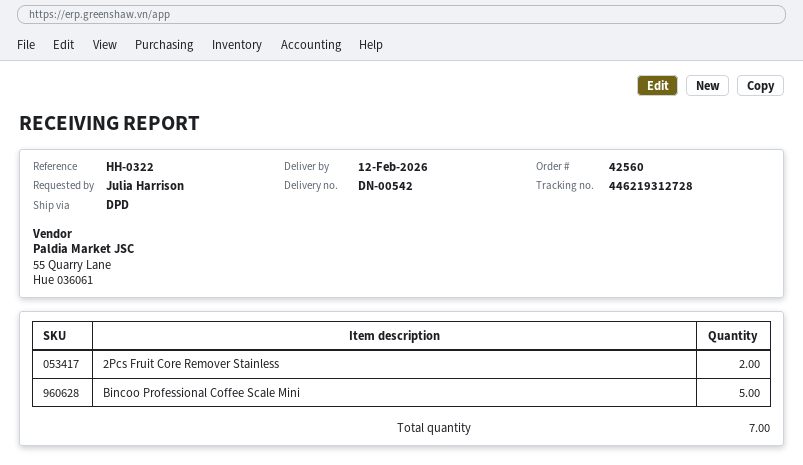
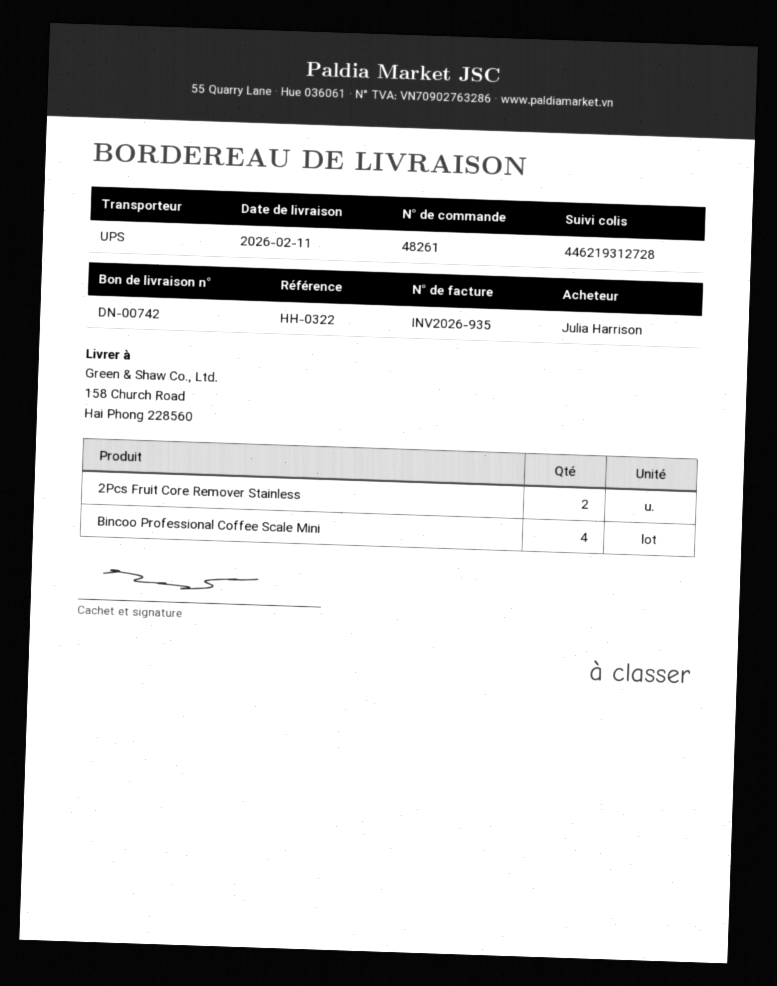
order number: 42560 -> 48261
delivery note number: DN-00542 -> DN-00742
delivery date: 2026-02-12 -> 2026-02-11
shipping method: DPD -> UPS
Bincoo Professional Coffee Scale Mini: 5 -> 4

